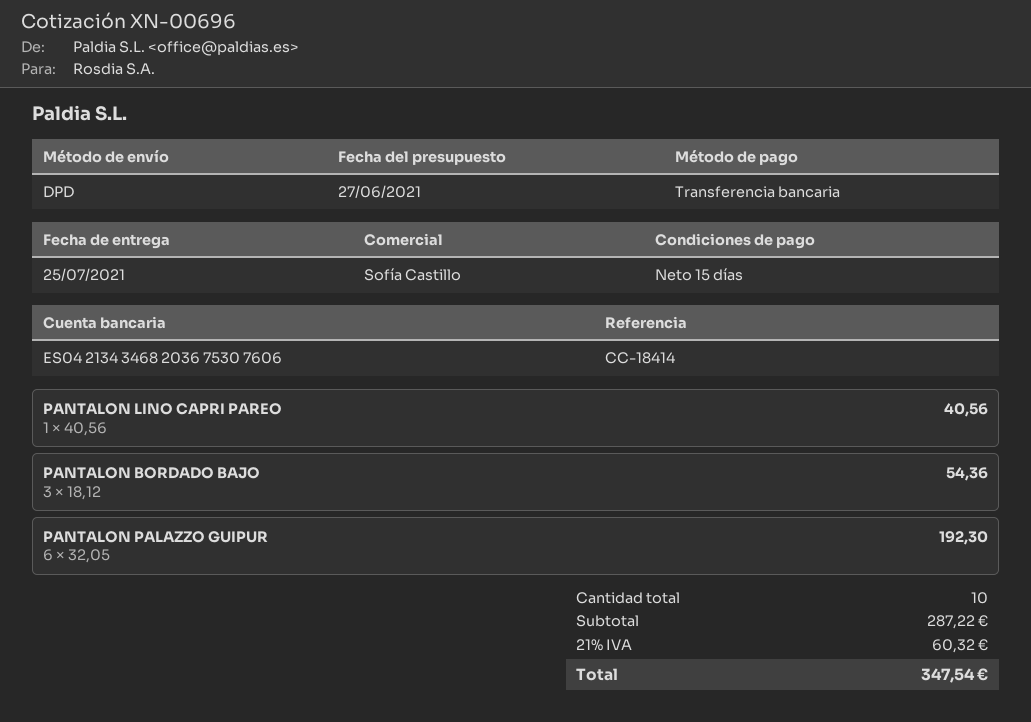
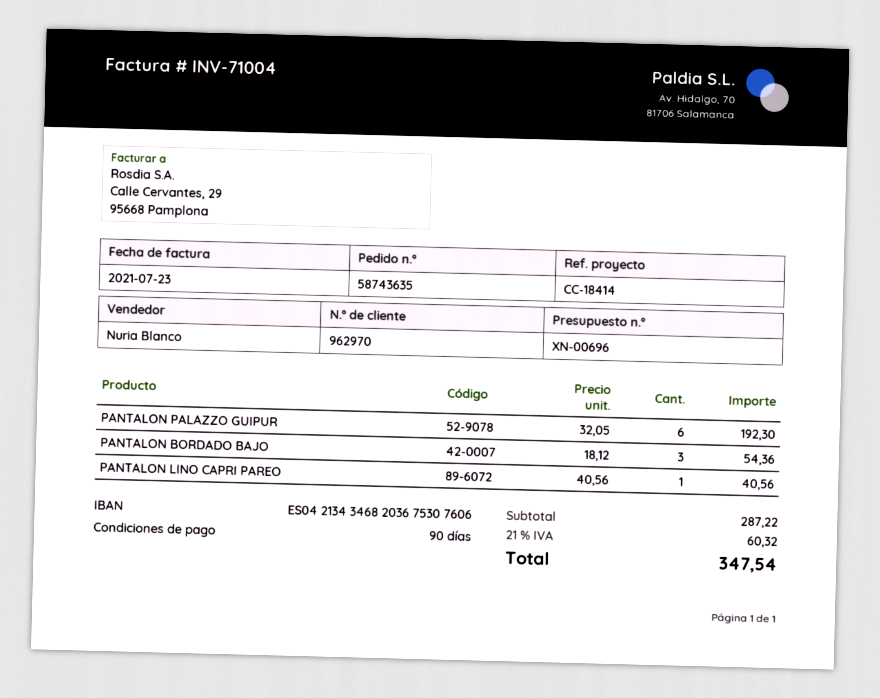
payment terms: 15 days -> 90 days
sales rep: Sofía Castillo -> Nuria Blanco

